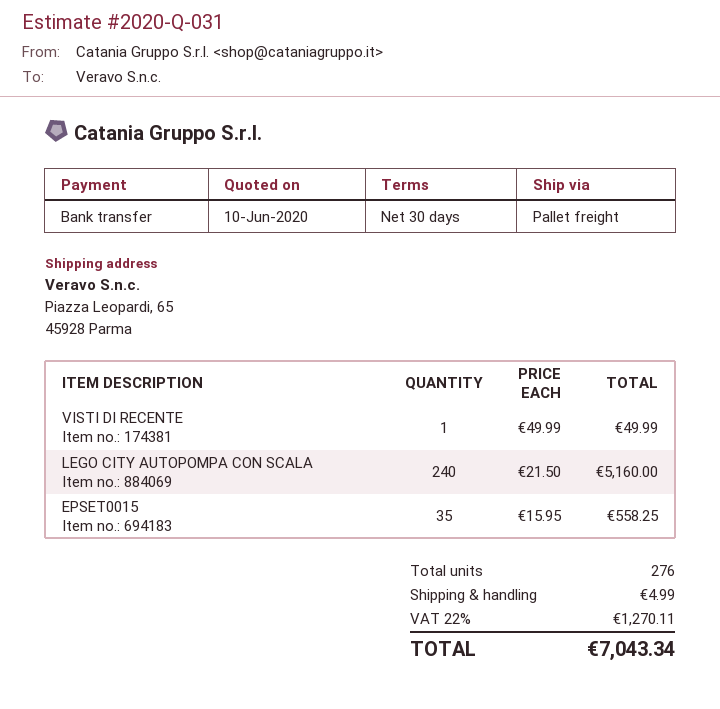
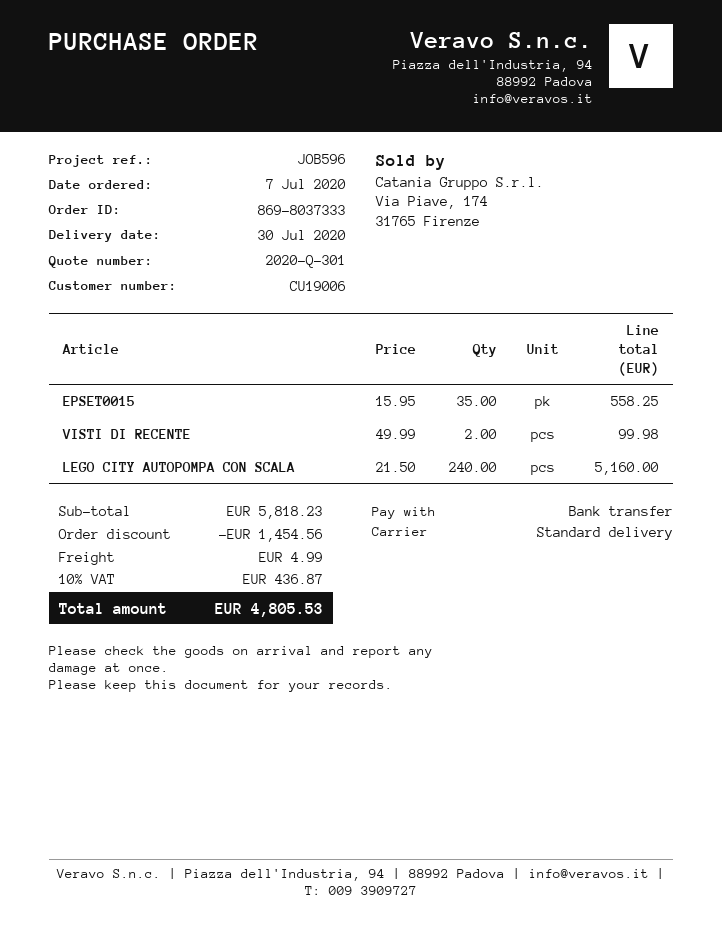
quote number: 2020-Q-031 -> 2020-Q-301
shipping method: pallet freight -> standard
VISTI DI RECENTE: 1 x 49.99 = 49.99 -> 2 x 49.99 = 99.98
discount: none -> 1454.56
tax: 22% = 1270.11 -> 10% = 436.87
total: 7043.34 -> 4805.53

